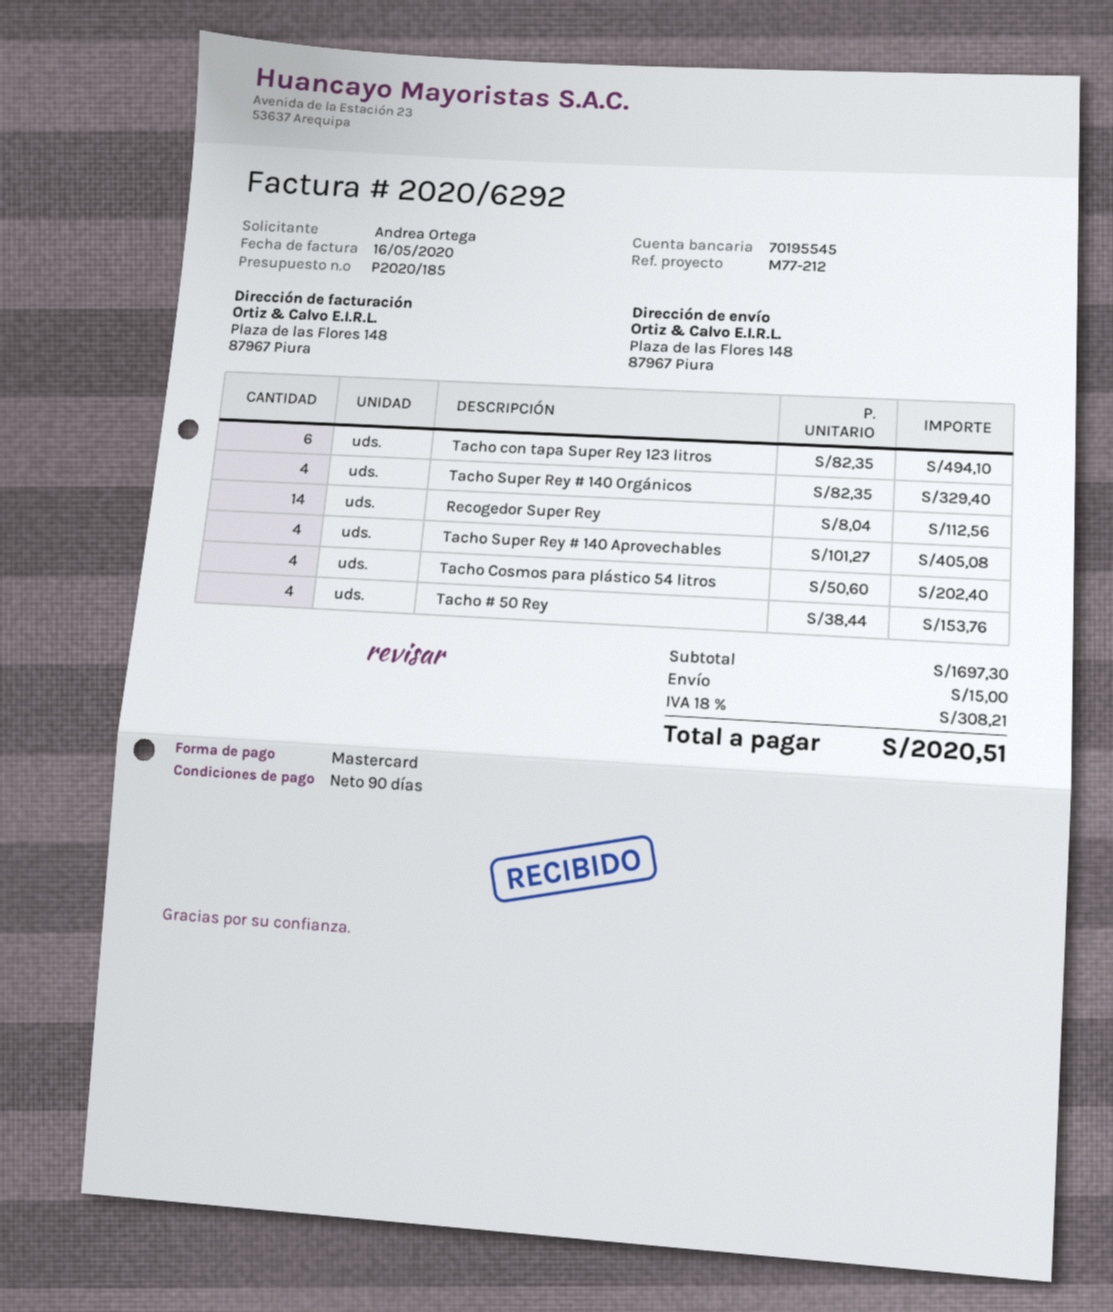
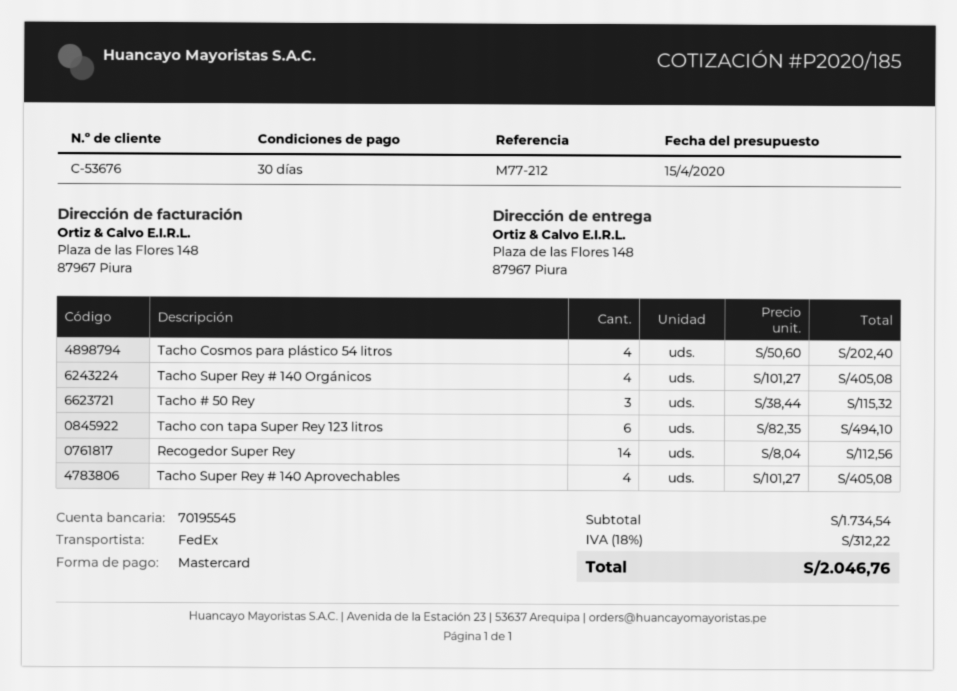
payment terms: 90 days -> 30 days
Tacho Super Rey # 140 Orgánicos: 4 x 82.35 = 329.40 -> 4 x 101.27 = 405.08
Tacho # 50 Rey: 4 x 38.44 = 153.76 -> 3 x 38.44 = 115.32
subtotal: 1697.30 -> 1734.54
shipping: 15.00 -> none
tax: 18% = 308.21 -> 18% = 312.22
total: 2020.51 -> 2046.76

